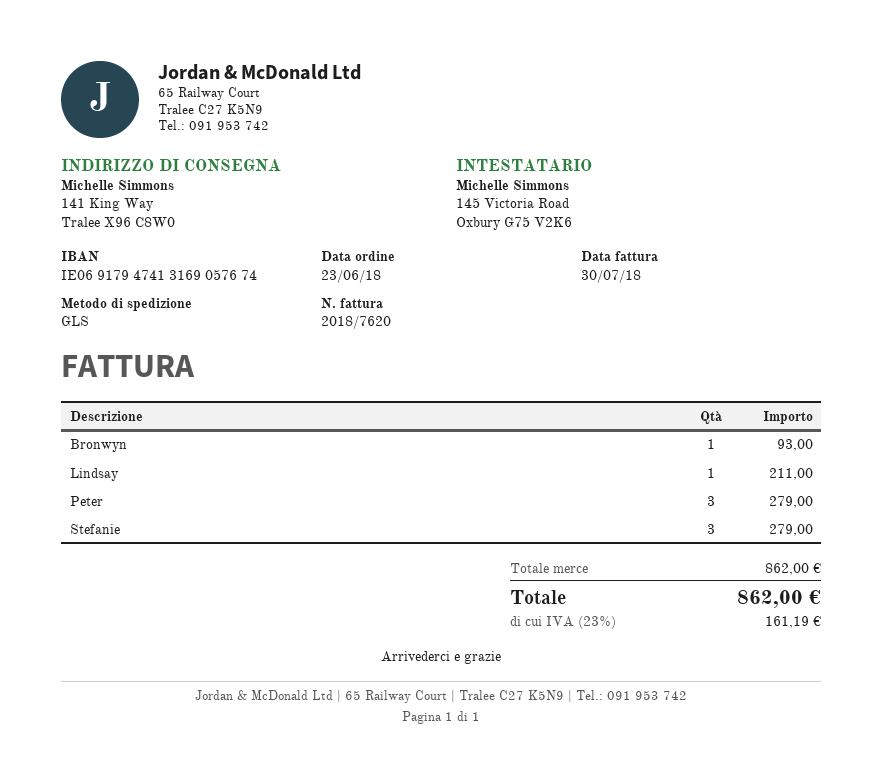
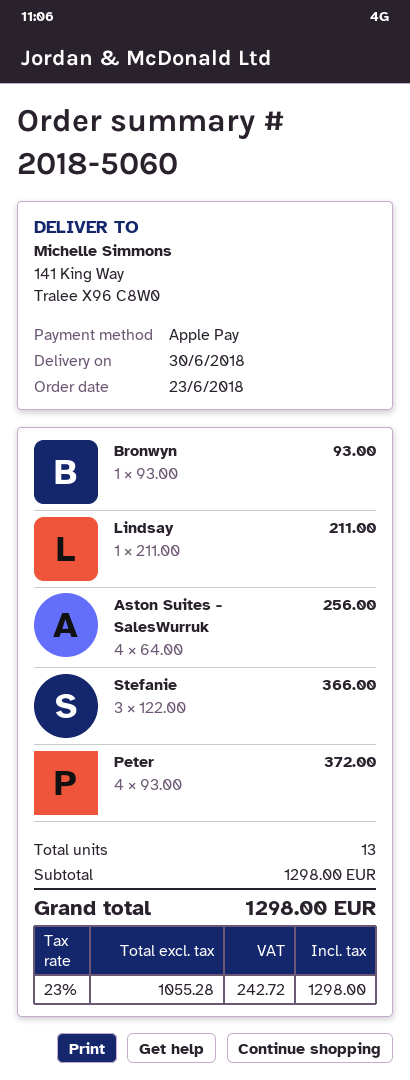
Peter: 3 for 279.00 -> 4 for 372.00
Stefanie: 3 for 279.00 -> 3 for 366.00
Aston Suites - SalesWurruk: none -> 4 for 256.00
subtotal: 862.00 -> 1298.00
tax: 23% = 161.19 -> 23% = 242.72
total: 862.00 -> 1298.00

